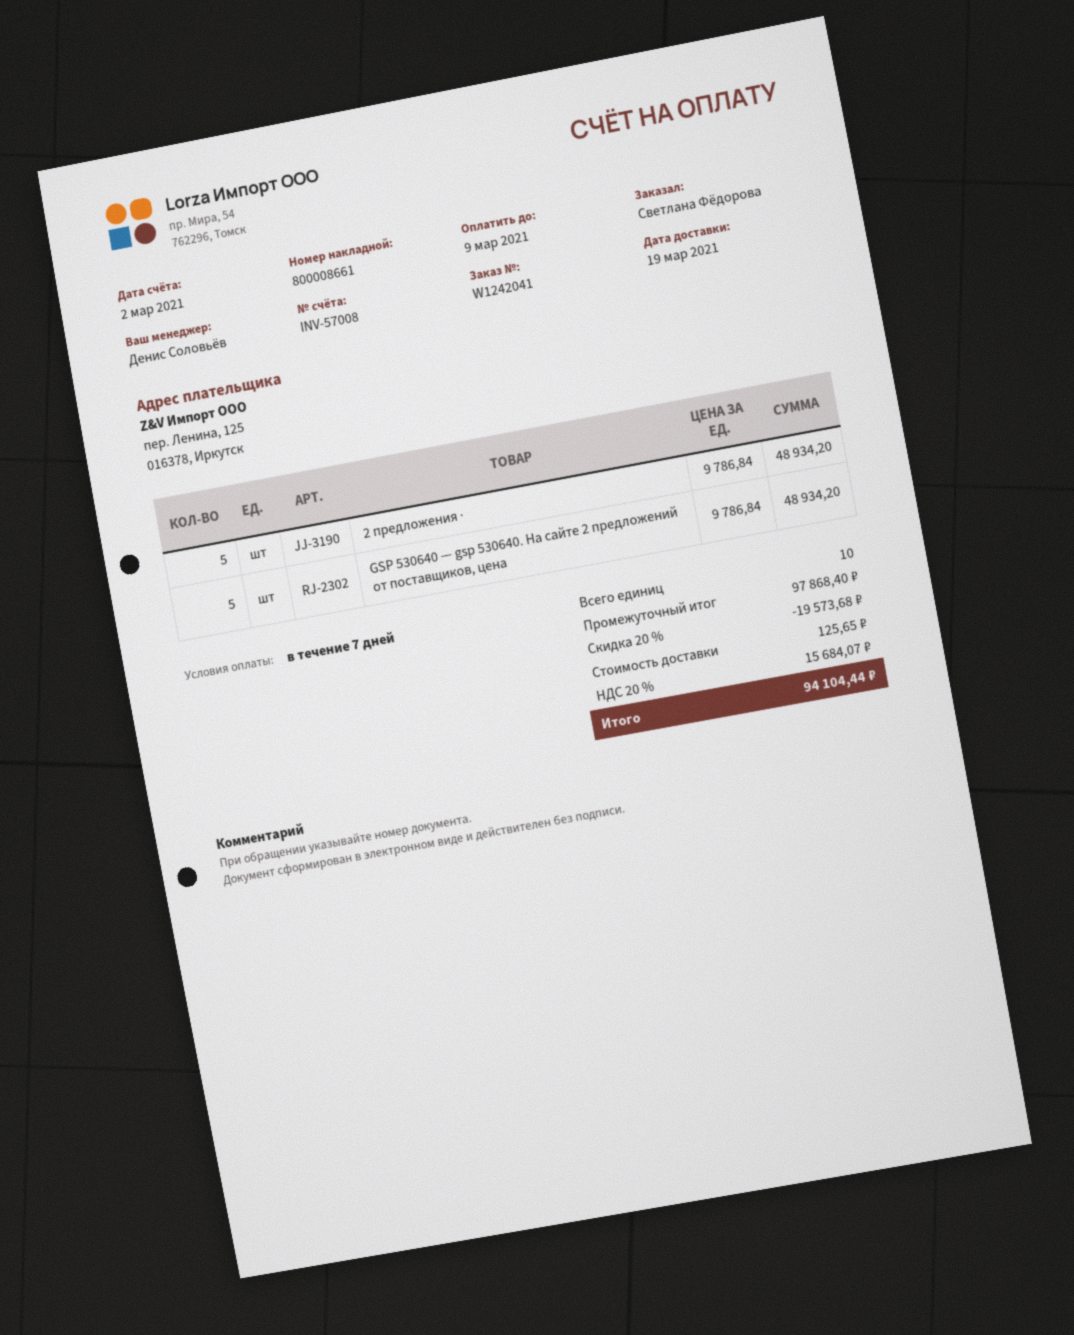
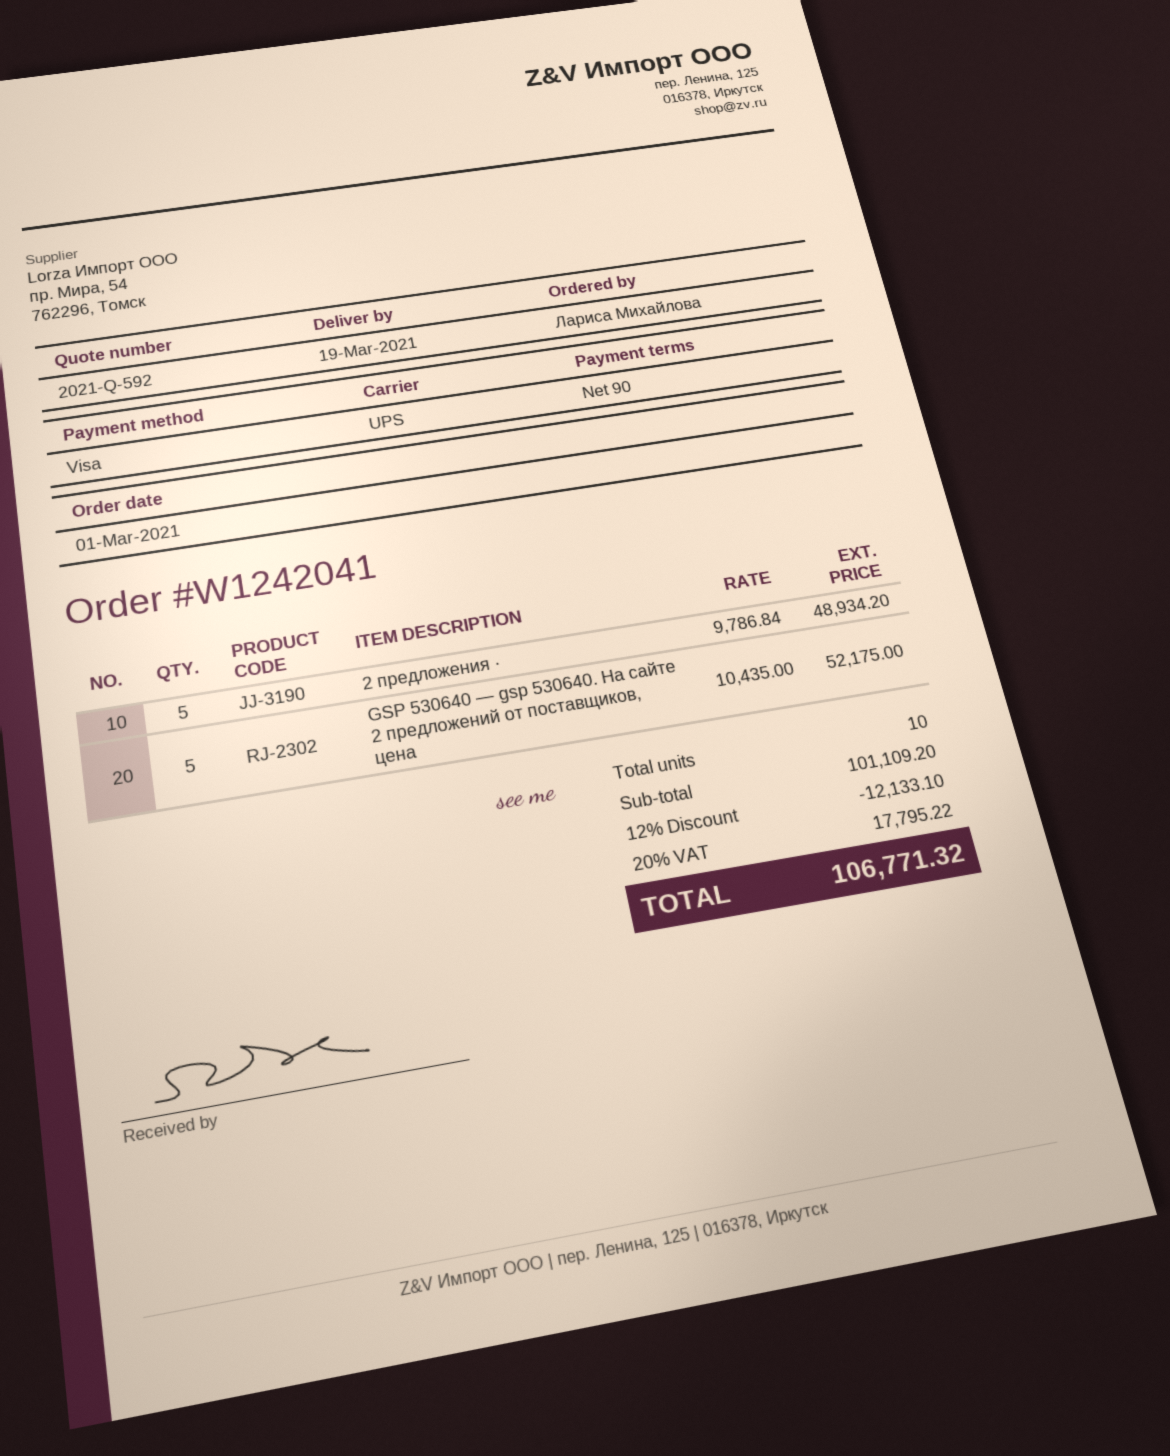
payment terms: 7 days -> 90 days
ordered by: Светлана Фёдорова -> Лариса Михайлова
GSP 530640 — gsp 530640. На сайте 2 предложений от поставщиков, цена: 5 x 9786.84 = 48934.20 -> 5 x 10435.00 = 52175.00
subtotal: 97868.40 -> 101109.20
discount: 20% = 19573.68 -> 12% = 12133.10
shipping: 125.65 -> none
tax: 20% = 15684.07 -> 20% = 17795.22
total: 94104.44 -> 106771.32

